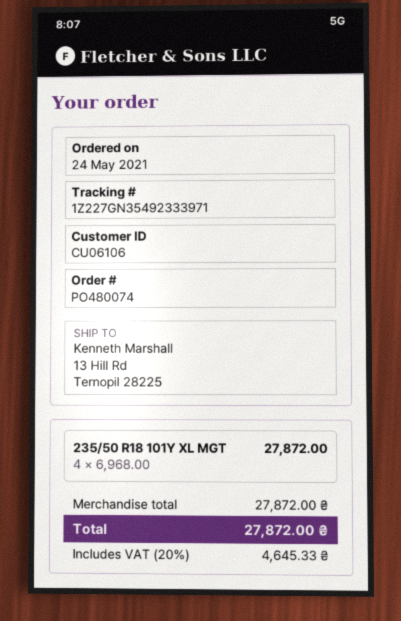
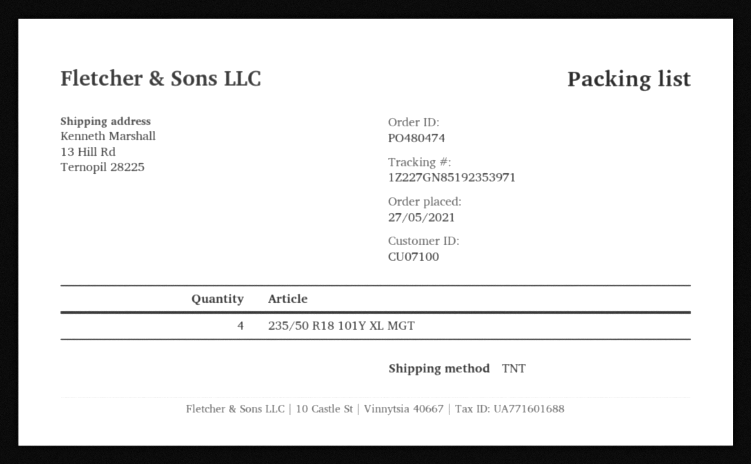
order number: PO480074 -> PO480474
order date: 2021-05-24 -> 2021-05-27
customer number: CU06106 -> CU07100
tracking number: 1Z227GN35492333971 -> 1Z227GN85192353971

